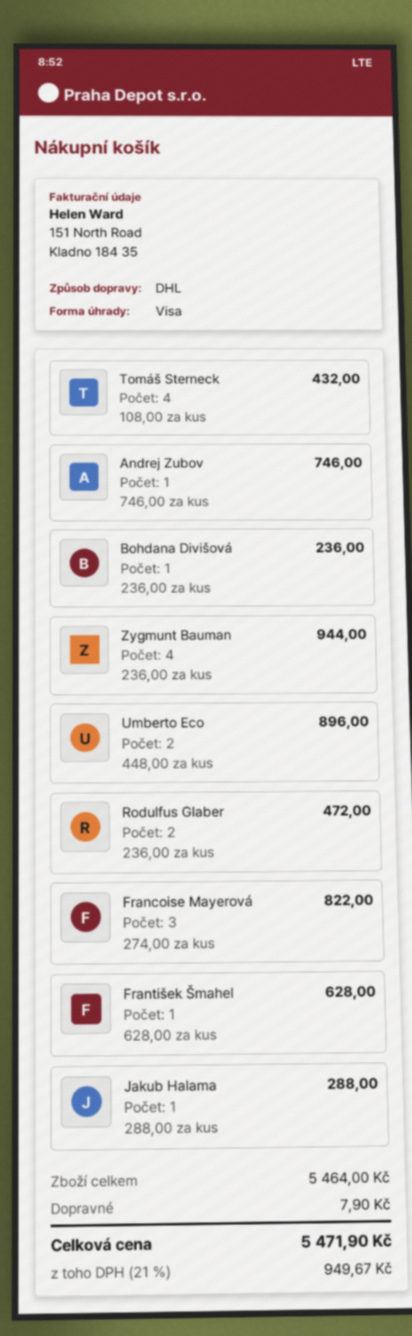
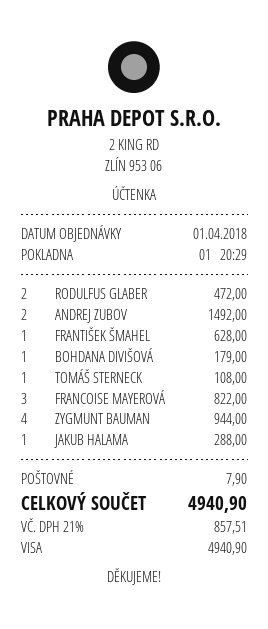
Tomáš Sterneck: 4 for 432.00 -> 1 for 108.00
Andrej Zubov: 1 for 746.00 -> 2 for 1492.00
Bohdana Divišová: 1 for 236.00 -> 1 for 179.00
Umberto Eco: 2 for 896.00 -> none
tax: 21% = 949.67 -> 21% = 857.51
total: 5471.90 -> 4940.90

